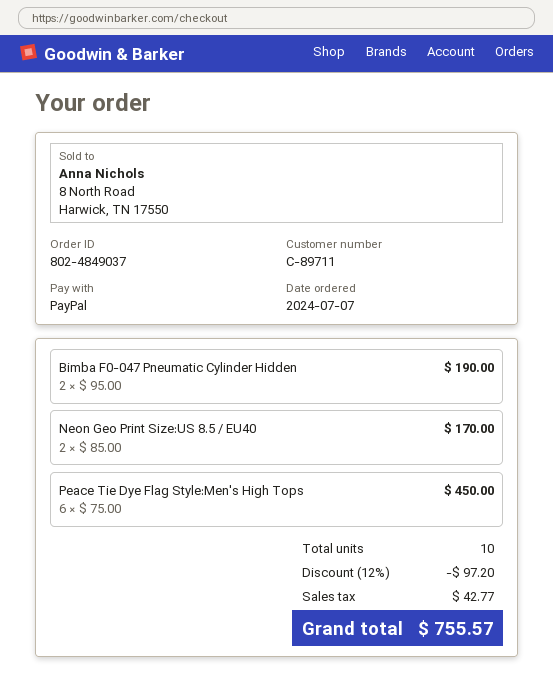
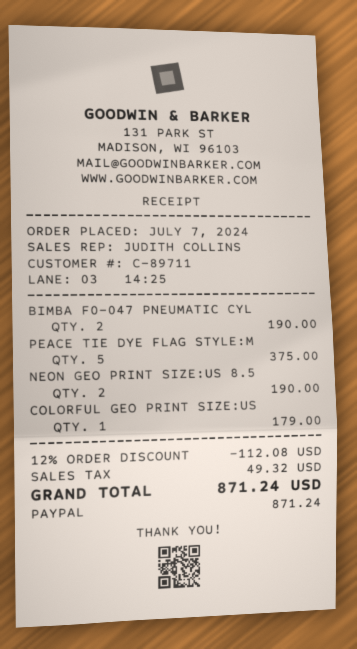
Neon Geo Print Size:US 8.5 / EU40: 2 for 170.00 -> 2 for 190.00
Peace Tie Dye Flag Style:Men's High Tops: 6 for 450.00 -> 5 for 375.00
COLORFUL GEO PRINT SIZE:US: none -> 1 for 179.00
discount: 12% = 97.20 -> 12% = 112.08
tax: 42.77 -> 49.32
total: 755.57 -> 871.24

